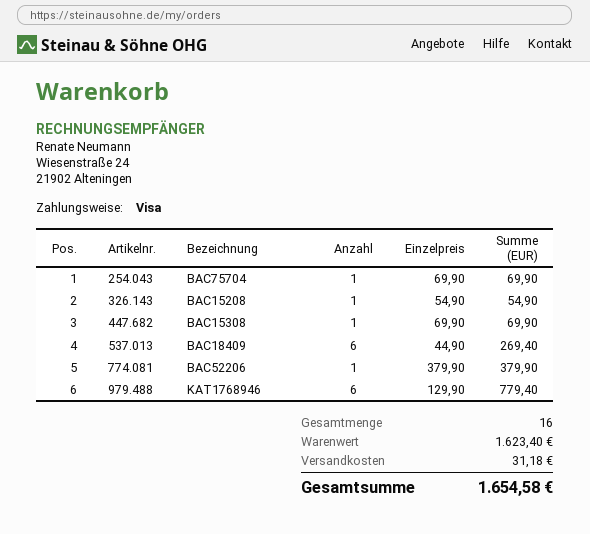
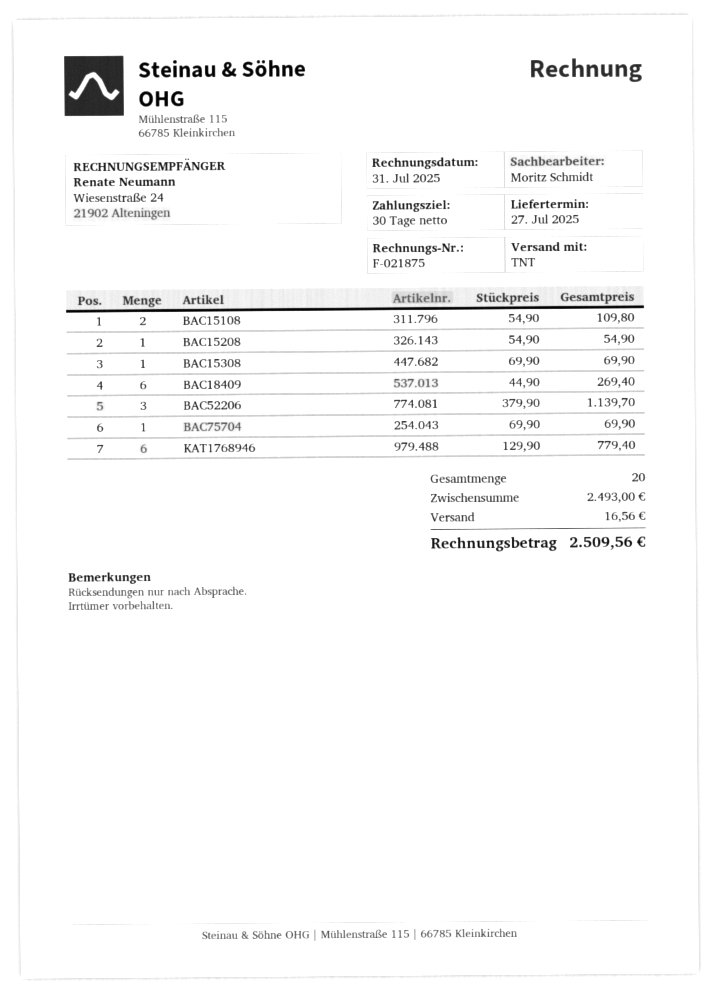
BAC52206: 1 x 379.90 = 379.90 -> 3 x 379.90 = 1139.70
BAC15108: none -> 2 x 54.90 = 109.80
total quantity: 16 -> 20
subtotal: 1623.40 -> 2493.00
shipping: 31.18 -> 16.56
total: 1654.58 -> 2509.56

